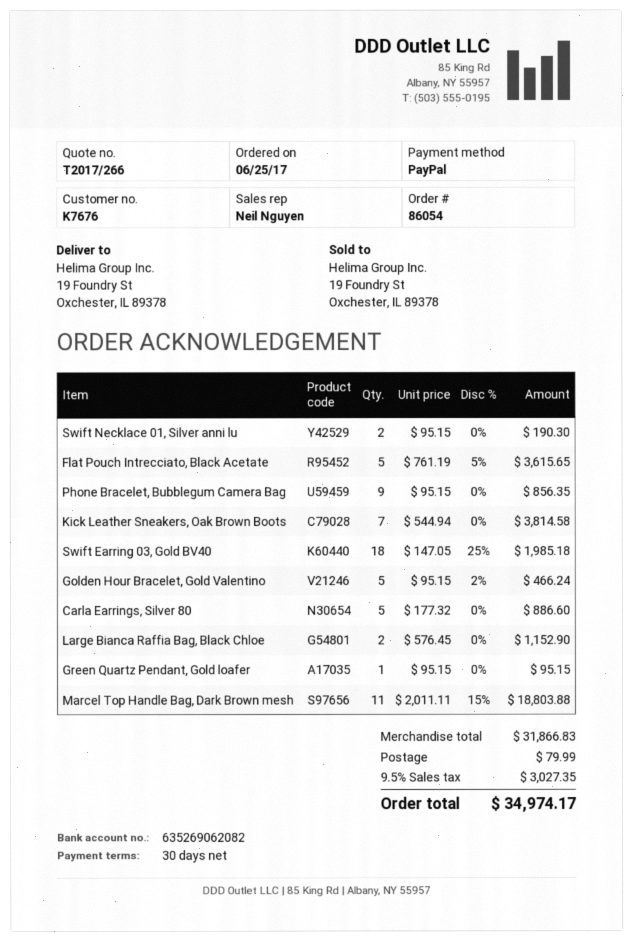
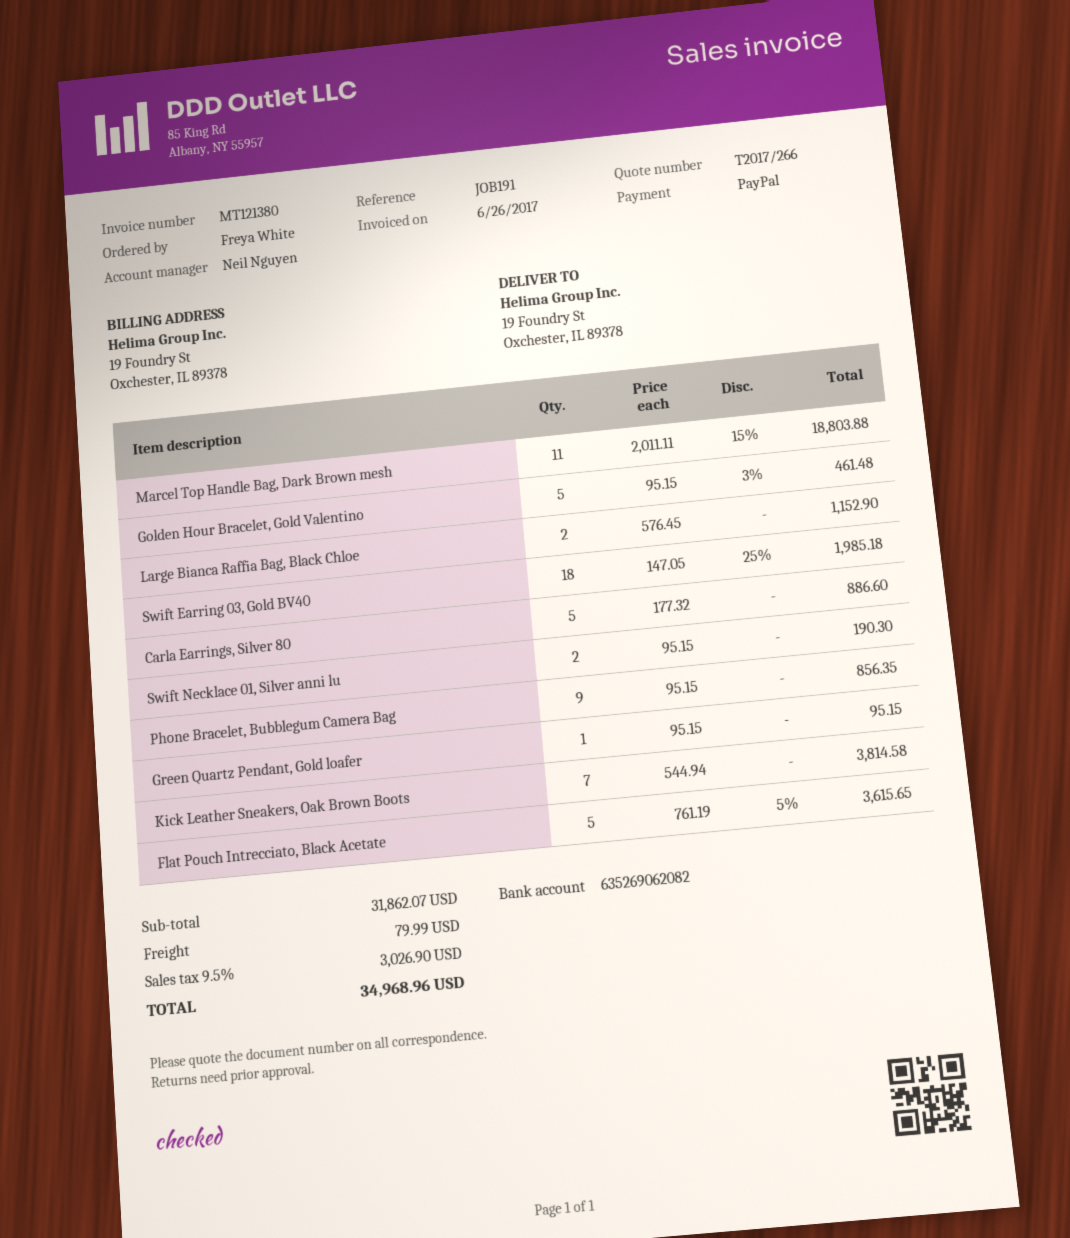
Golden Hour Bracelet, Gold Valentino: 5 x 95.15 - 2% = 466.24 -> 5 x 95.15 - 3% = 461.48
subtotal: 31866.83 -> 31862.07
tax: 9.5% = 3027.35 -> 9.5% = 3026.90
total: 34974.17 -> 34968.96

